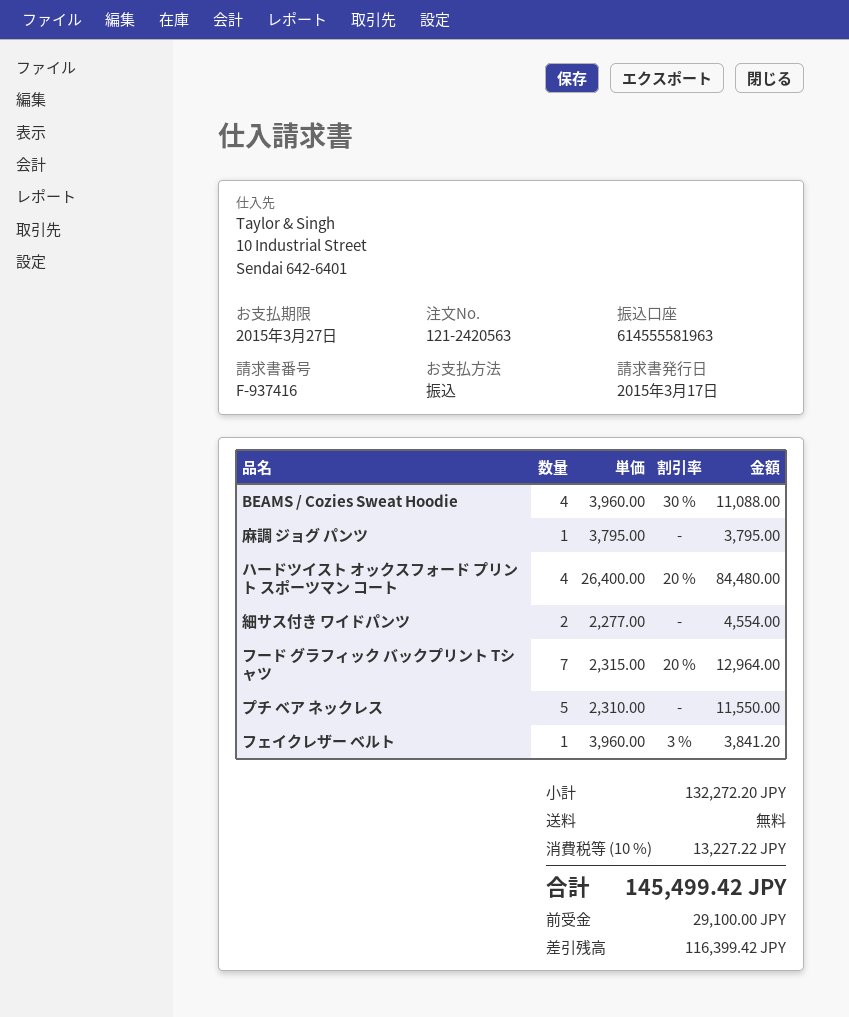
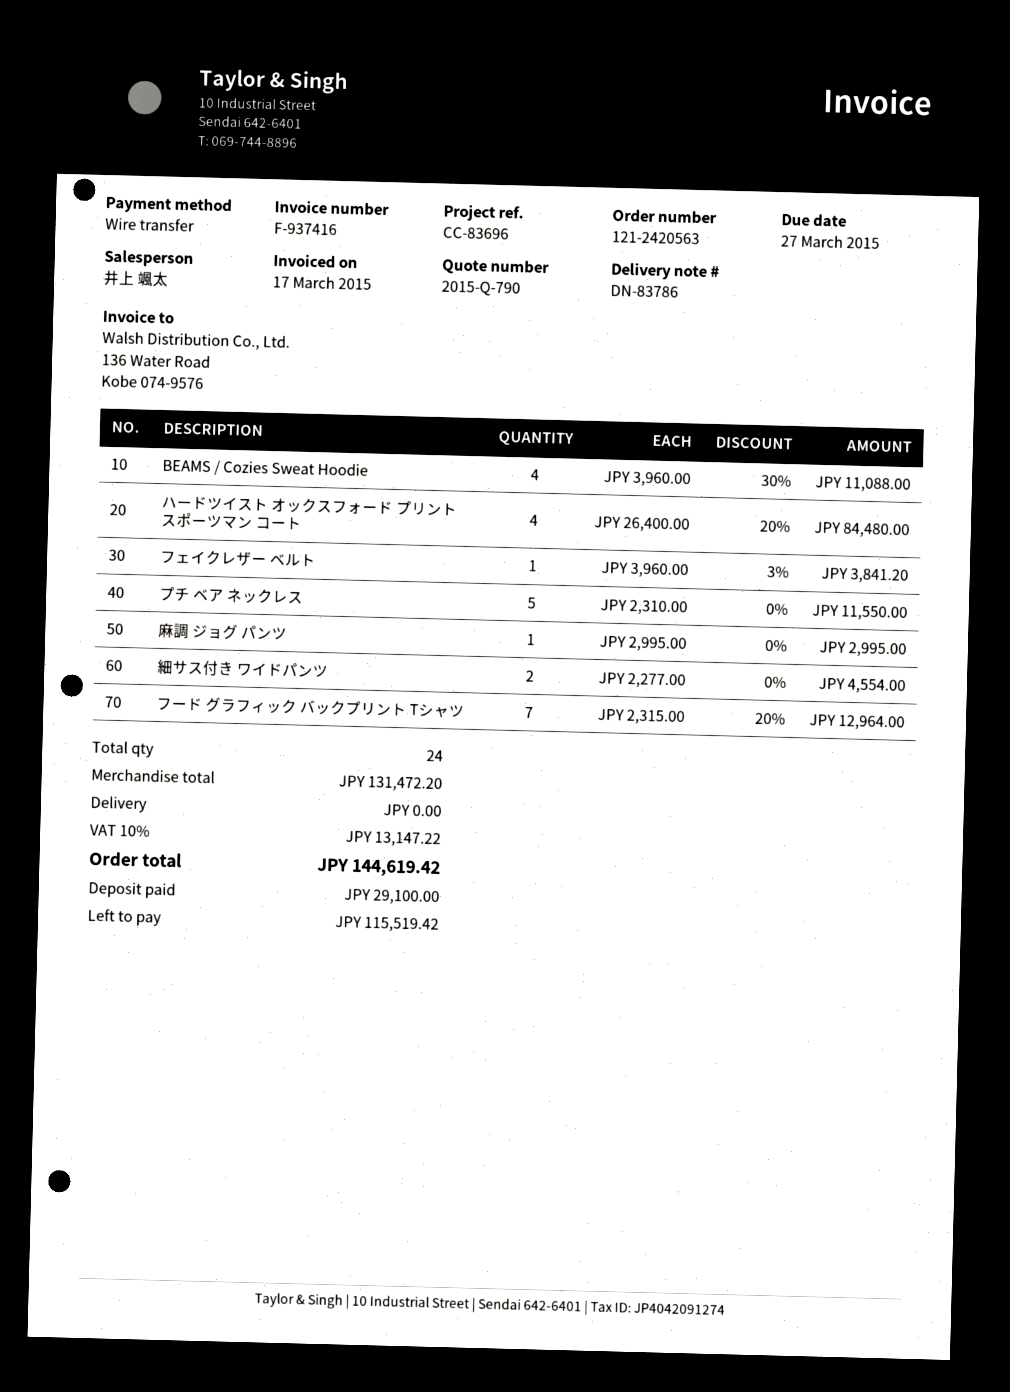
麻調 ジョグ パンツ: 1 x 3795.00 = 3795.00 -> 1 x 2995.00 = 2995.00
subtotal: 132272.20 -> 131472.20
tax: 10% = 13227.22 -> 10% = 13147.22
total: 145499.42 -> 144619.42
balance: 116399.42 -> 115519.42

